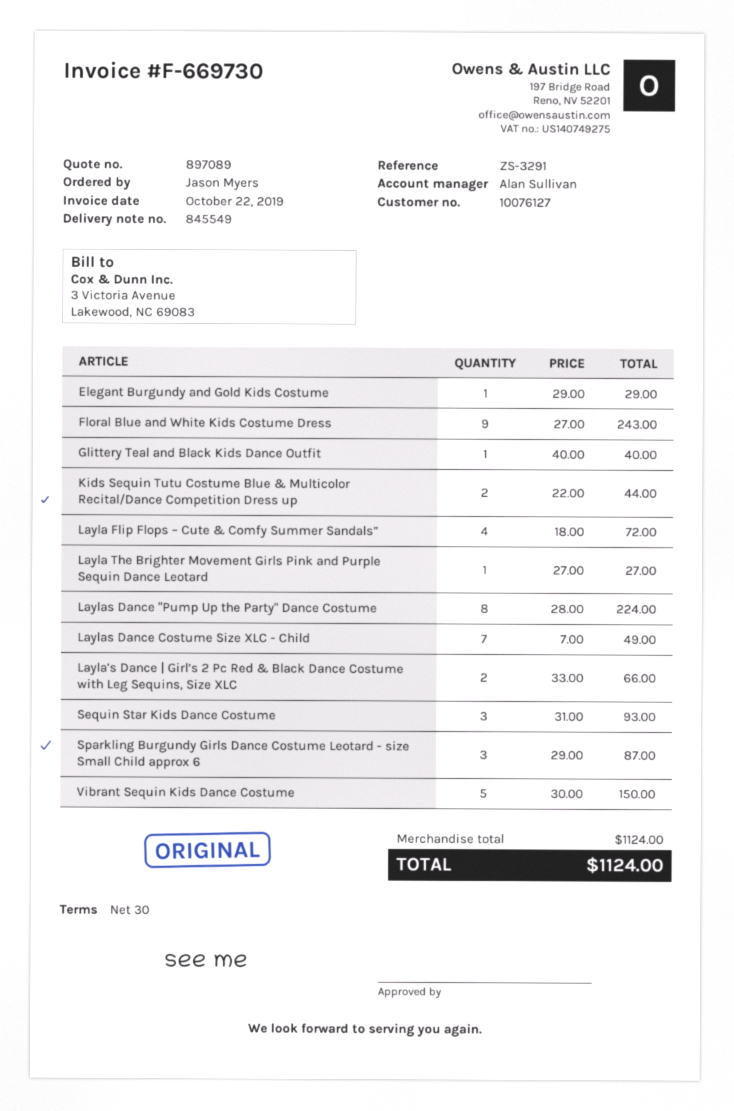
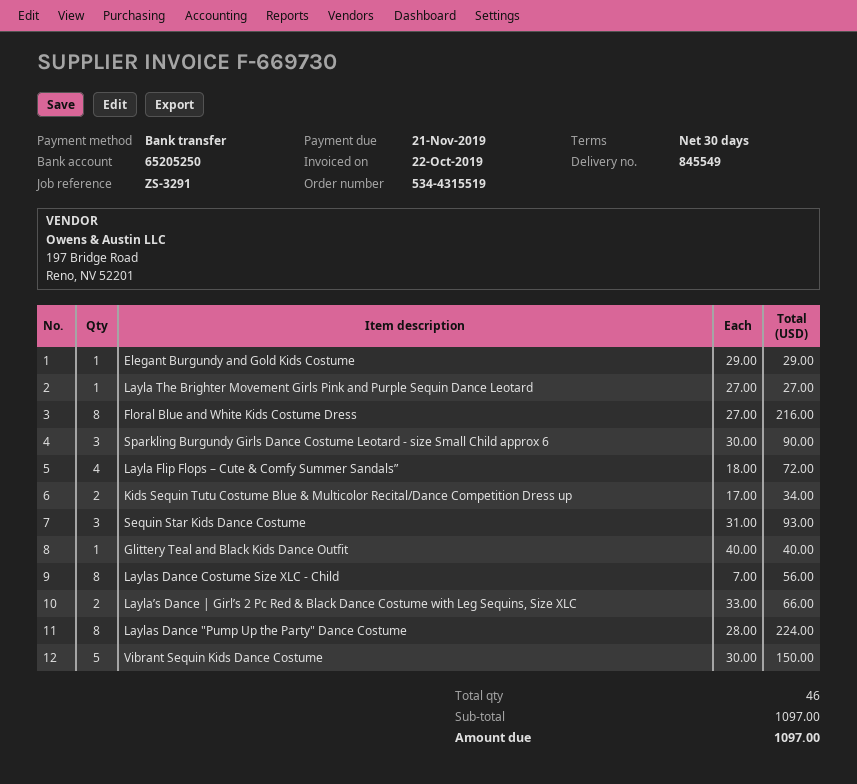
Floral Blue and White Kids Costume Dress: 9 x 27.00 = 243.00 -> 8 x 27.00 = 216.00
Kids Sequin Tutu Costume Blue & Multicolor Recital/Dance Competition Dress up: 2 x 22.00 = 44.00 -> 2 x 17.00 = 34.00
Laylas Dance Costume Size XLC - Child: 7 x 7.00 = 49.00 -> 8 x 7.00 = 56.00
Sparkling Burgundy Girls Dance Costume Leotard - size Small Child approx 6: 3 x 29.00 = 87.00 -> 3 x 30.00 = 90.00
subtotal: 1124.00 -> 1097.00
total: 1124.00 -> 1097.00

